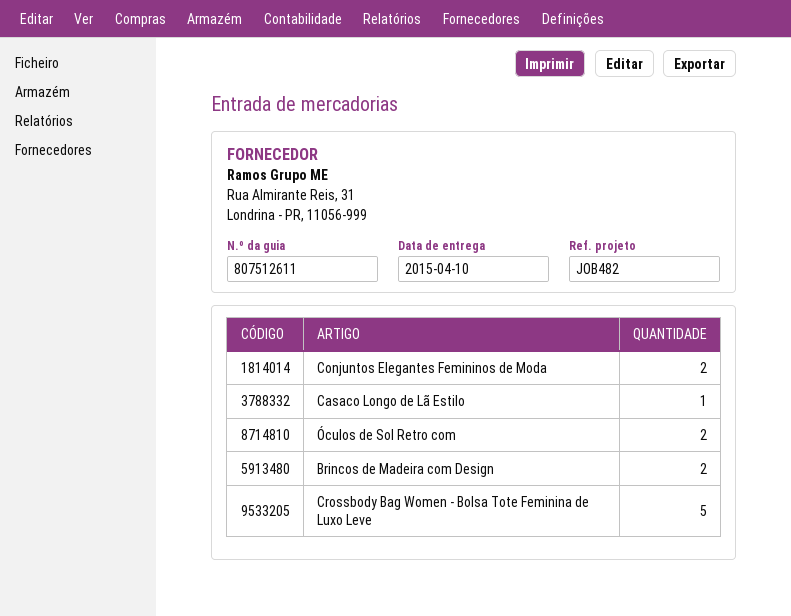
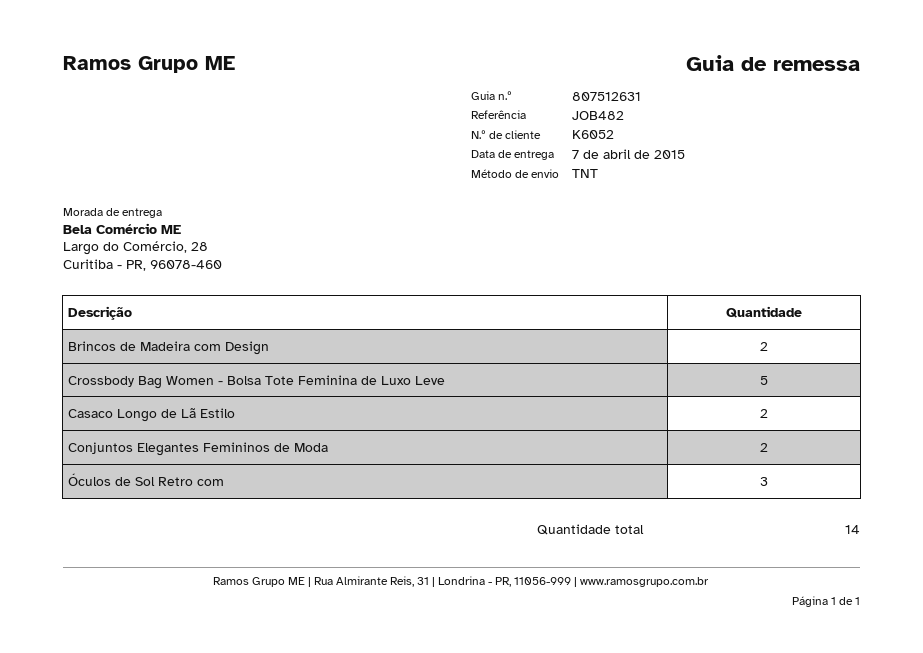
delivery note number: 807512611 -> 807512631
delivery date: 2015-04-10 -> 2015-04-07
Casaco Longo de Lã Estilo: 1 -> 2
Óculos de Sol Retro com: 2 -> 3

